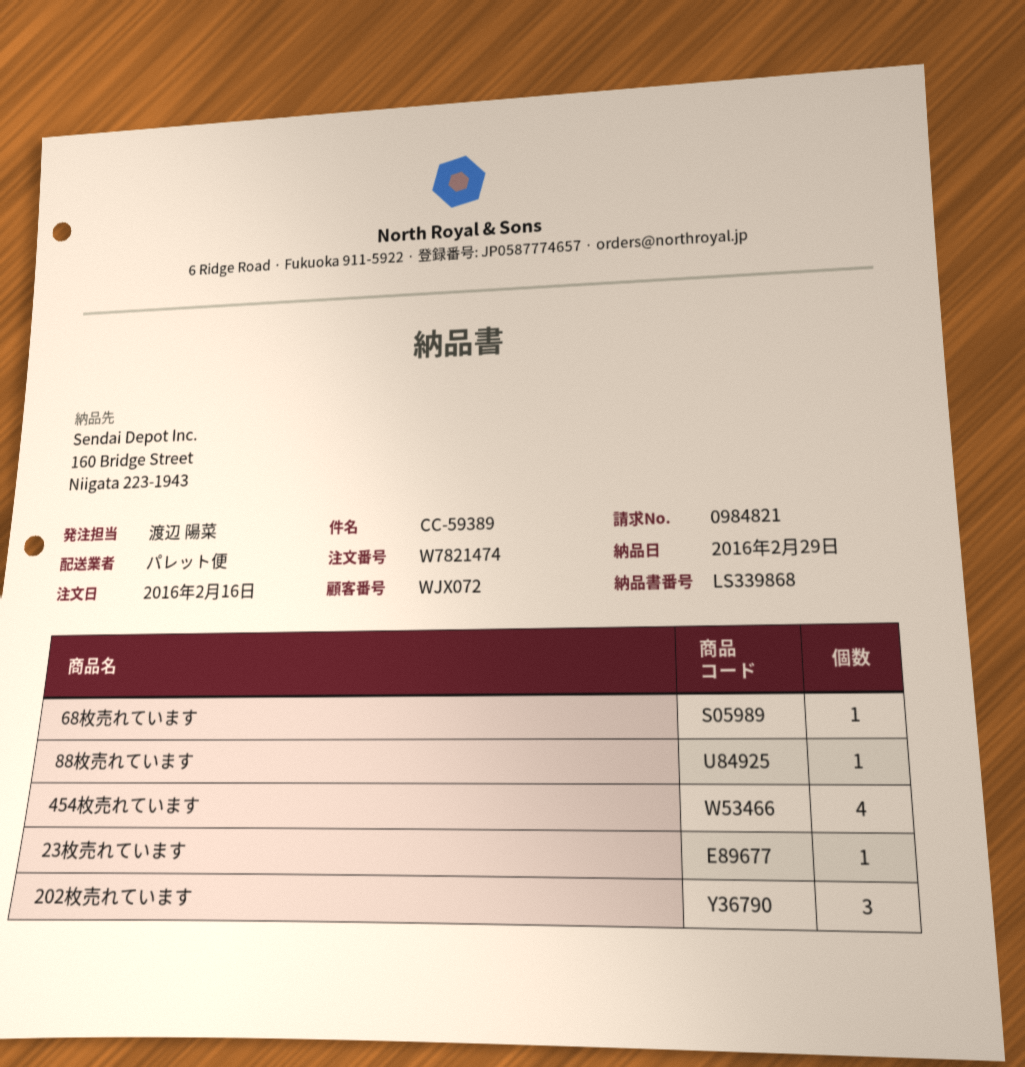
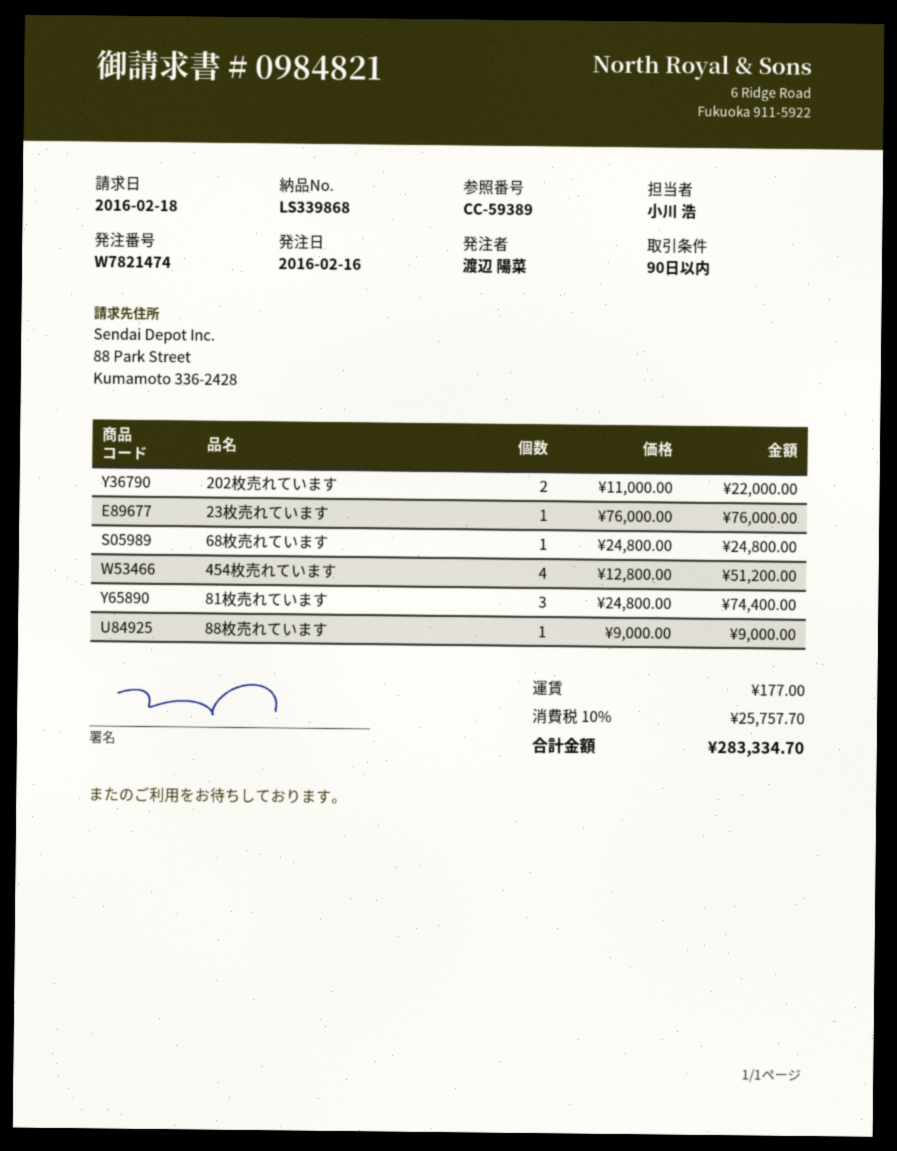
202枚売れています: 3 -> 2
81枚売れています: none -> 3

